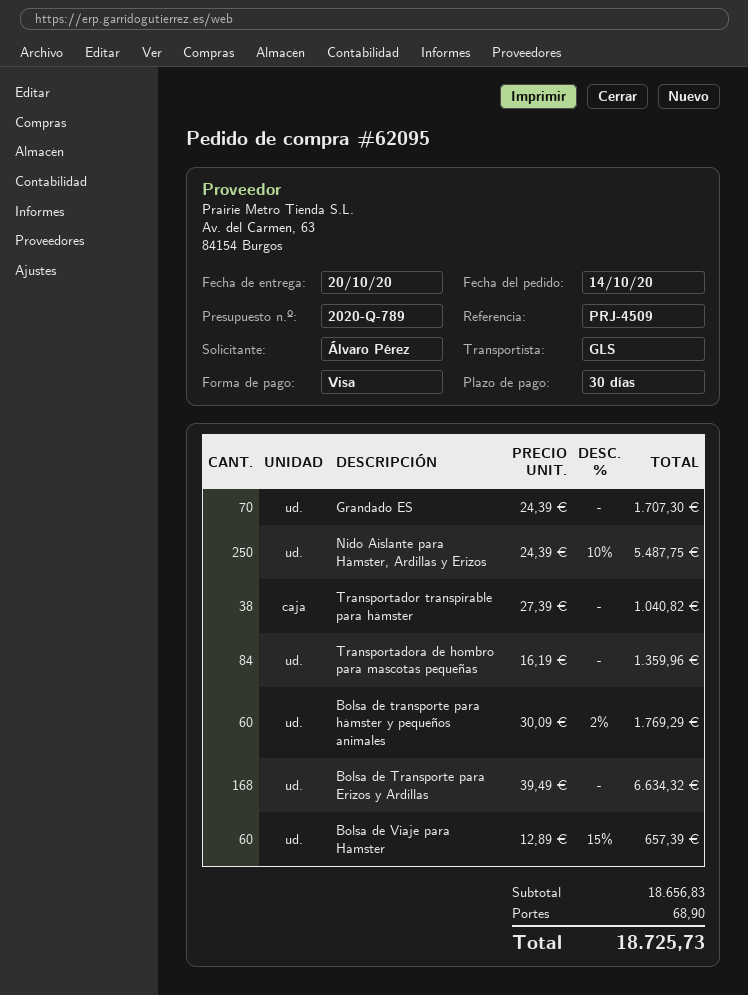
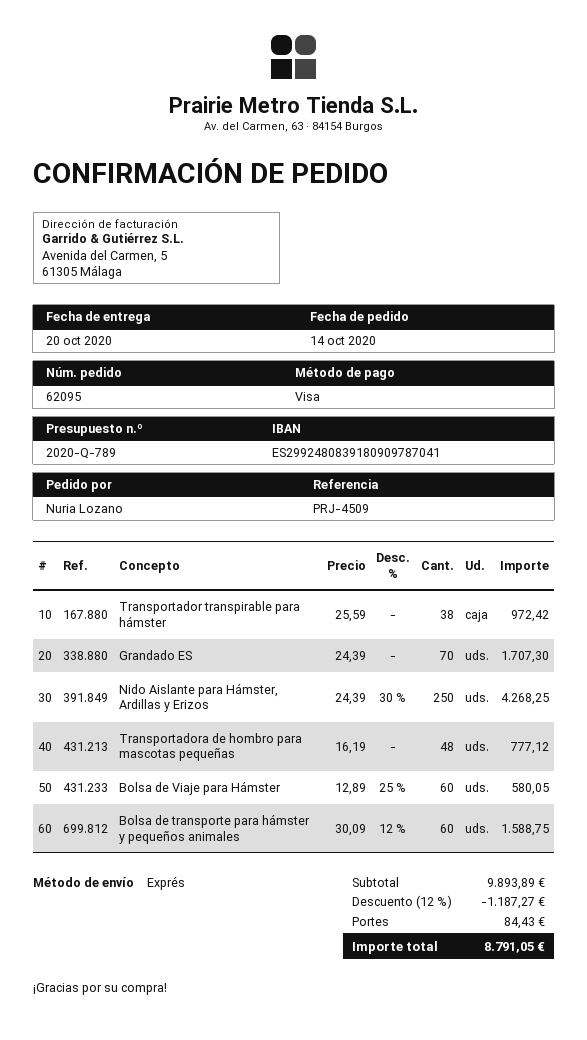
ordered by: Álvaro Pérez -> Nuria Lozano
shipping method: GLS -> express
Nido Aislante para Hámster, Ardillas y Erizos: 250 x 24.39 - 10% = 5487.75 -> 250 x 24.39 - 30% = 4268.25
Transportador transpirable para hámster: 38 x 27.39 = 1040.82 -> 38 x 25.59 = 972.42
Transportadora de hombro para mascotas pequeñas: 84 x 16.19 = 1359.96 -> 48 x 16.19 = 777.12
Bolsa de transporte para hámster y pequeños animales: 60 x 30.09 - 2% = 1769.29 -> 60 x 30.09 - 12% = 1588.75
Bolsa de Transporte para Erizos y Ardillas: 168 x 39.49 = 6634.32 -> none
Bolsa de Viaje para Hámster: 60 x 12.89 - 15% = 657.39 -> 60 x 12.89 - 25% = 580.05
subtotal: 18656.83 -> 9893.89
discount: none -> 12% = 1187.27
shipping: 68.90 -> 84.43
total: 18725.73 -> 8791.05

